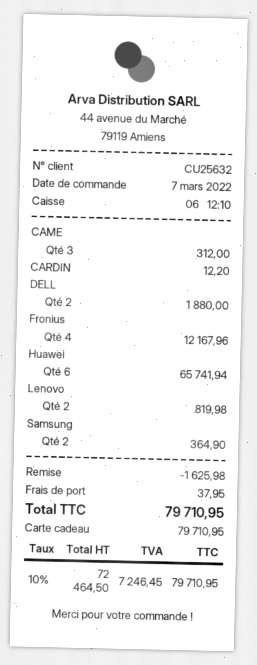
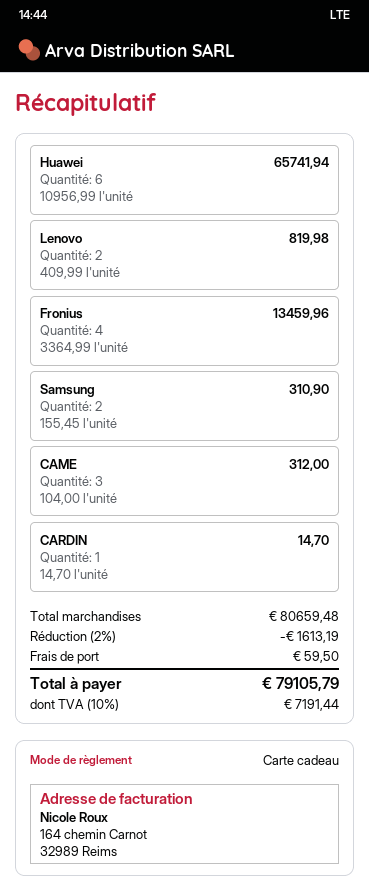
CARDIN: 1 for 12.20 -> 1 for 14.70
DELL: 2 for 1880.00 -> none
Fronius: 4 for 12167.96 -> 4 for 13459.96
Samsung: 2 for 364.90 -> 2 for 310.90
discount: 1625.98 -> 1613.19
shipping: 37.95 -> 59.50
tax: 10% = 7246.45 -> 10% = 7191.44
total: 79710.95 -> 79105.79

